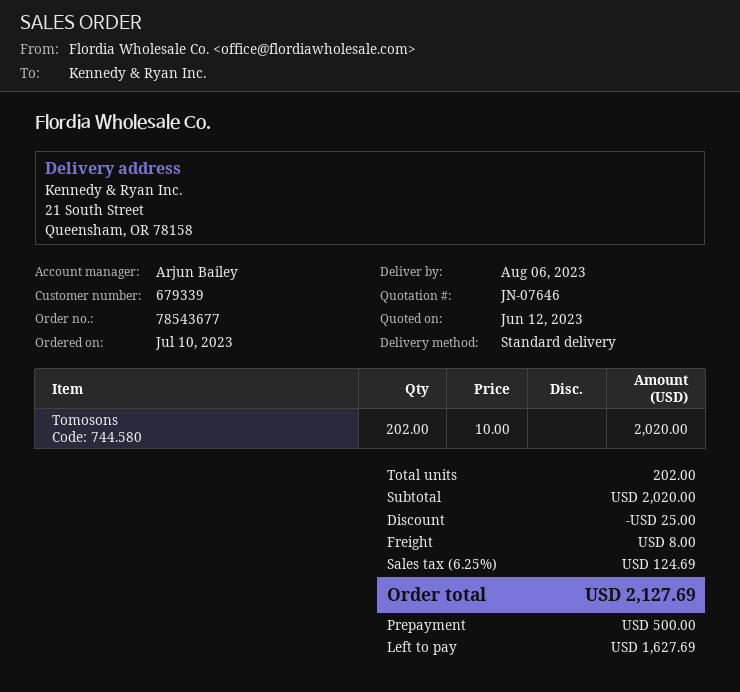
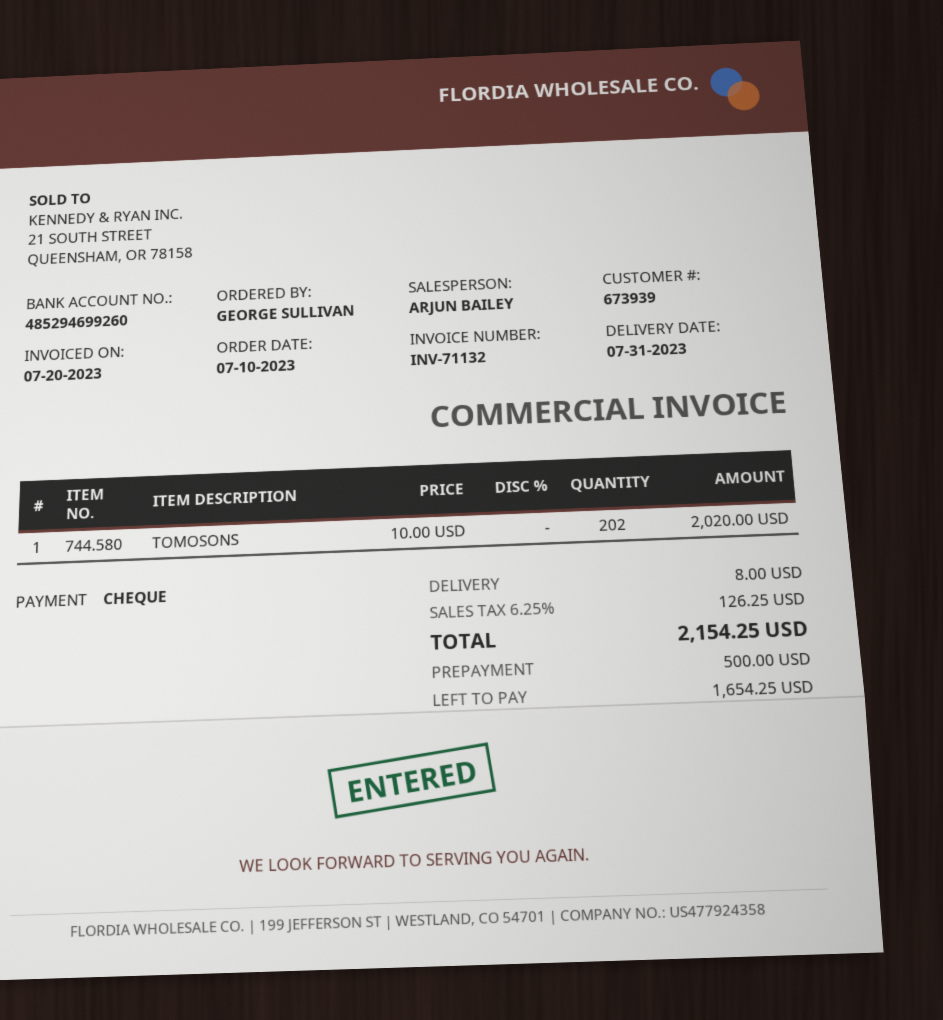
delivery date: 2023-08-06 -> 2023-07-31
customer number: 679339 -> 673939
discount: 25.00 -> none
tax: 6.25% = 124.69 -> 6.25% = 126.25
total: 2127.69 -> 2154.25
balance: 1627.69 -> 1654.25

